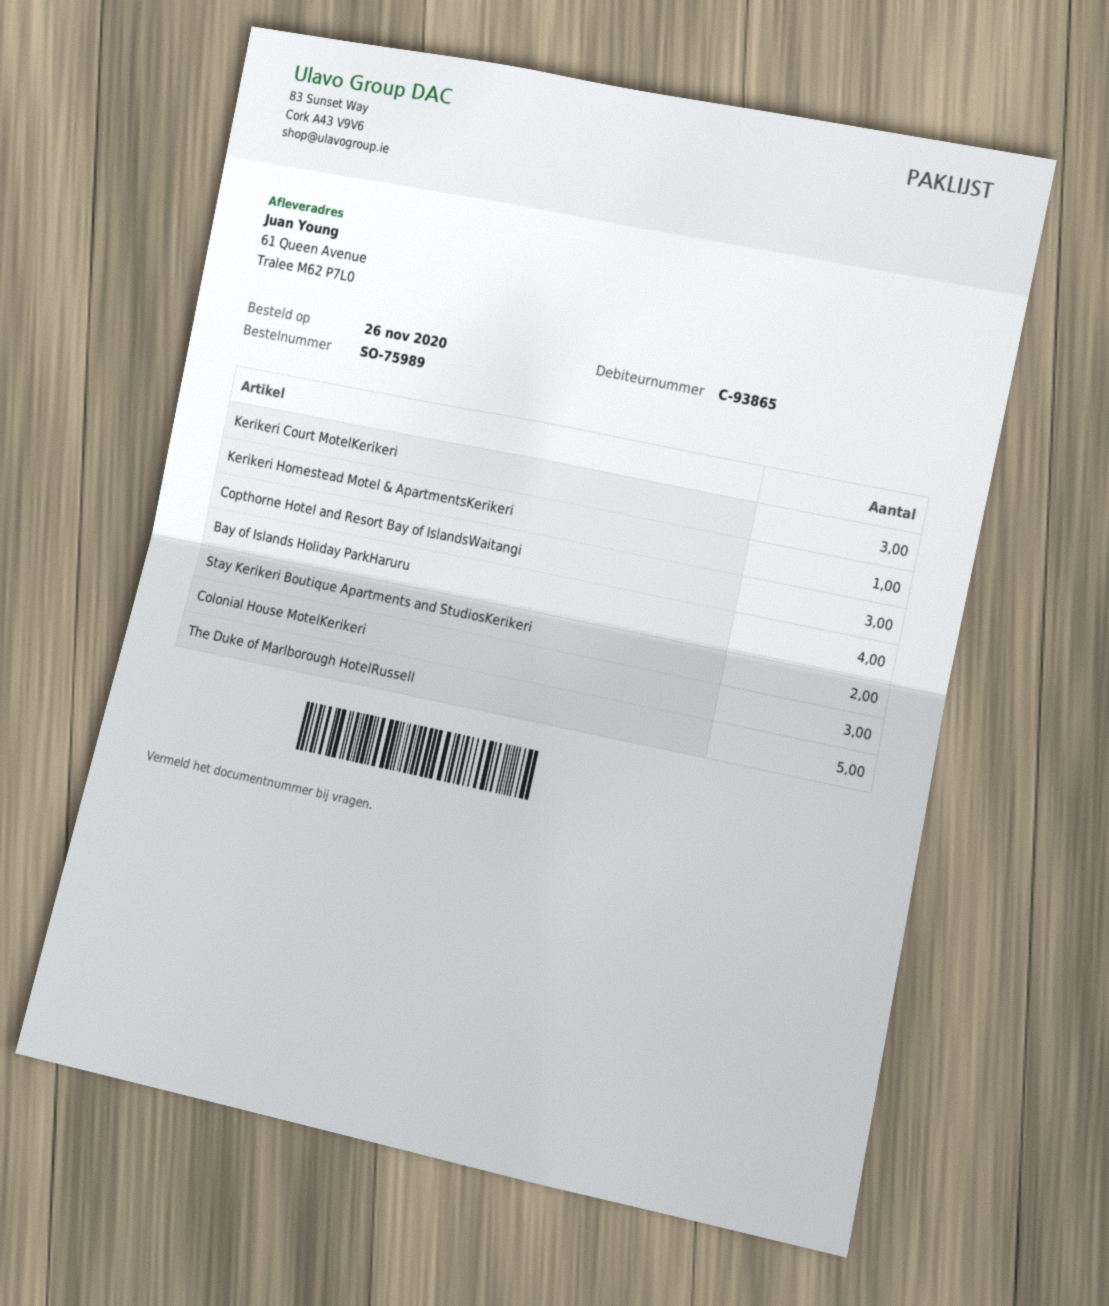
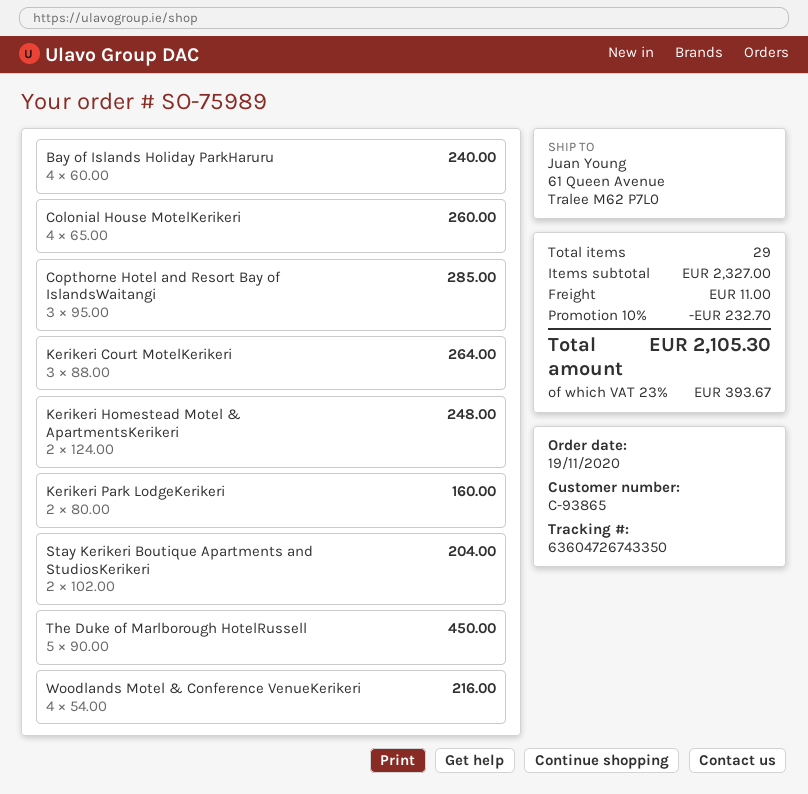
order date: 2020-11-26 -> 2020-11-19
Kerikeri Homestead Motel & ApartmentsKerikeri: 1 -> 2
Colonial House MotelKerikeri: 3 -> 4
Kerikeri Park LodgeKerikeri: none -> 2
Woodlands Motel & Conference VenueKerikeri: none -> 4

